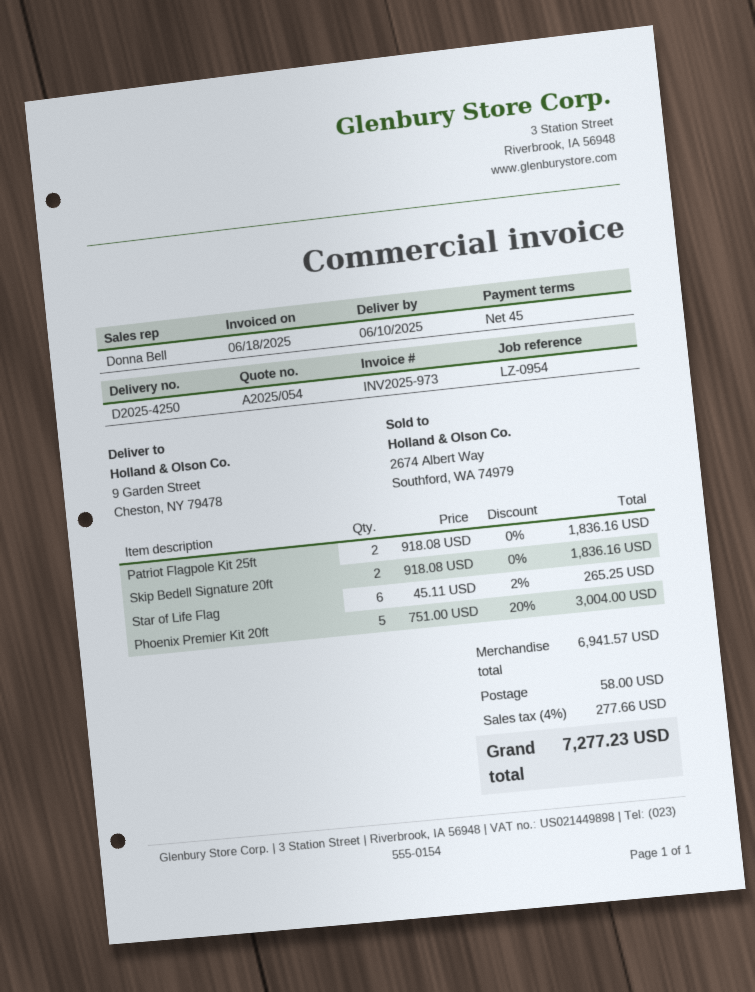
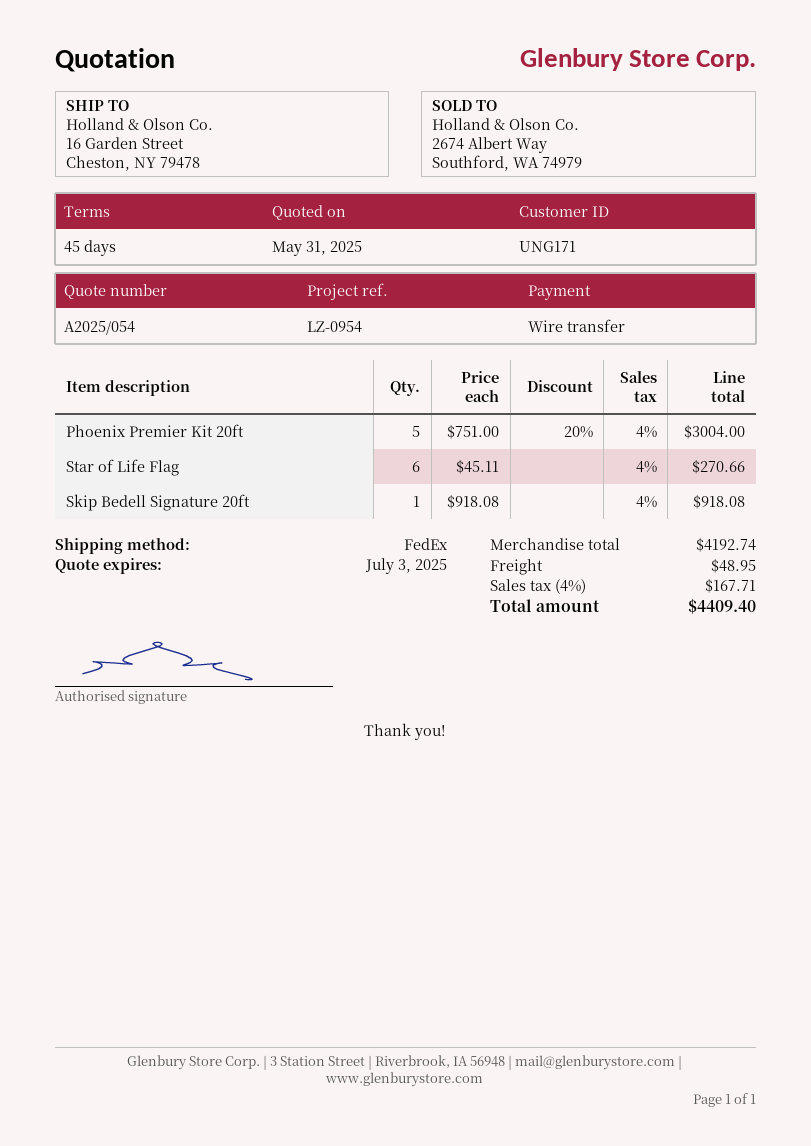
ship to: 9 Garden Street, Cheston, NY 79478 -> 16 Garden Street, Cheston, NY 79478
Patriot Flagpole Kit 25ft: 2 x 918.08 = 1836.16 -> none
Skip Bedell Signature 20ft: 2 x 918.08 = 1836.16 -> 1 x 918.08 = 918.08
Star of Life Flag: 6 x 45.11 - 2% = 265.25 -> 6 x 45.11 = 270.66
subtotal: 6941.57 -> 4192.74
shipping: 58.00 -> 48.95
tax: 4% = 277.66 -> 4% = 167.71
total: 7277.23 -> 4409.40

